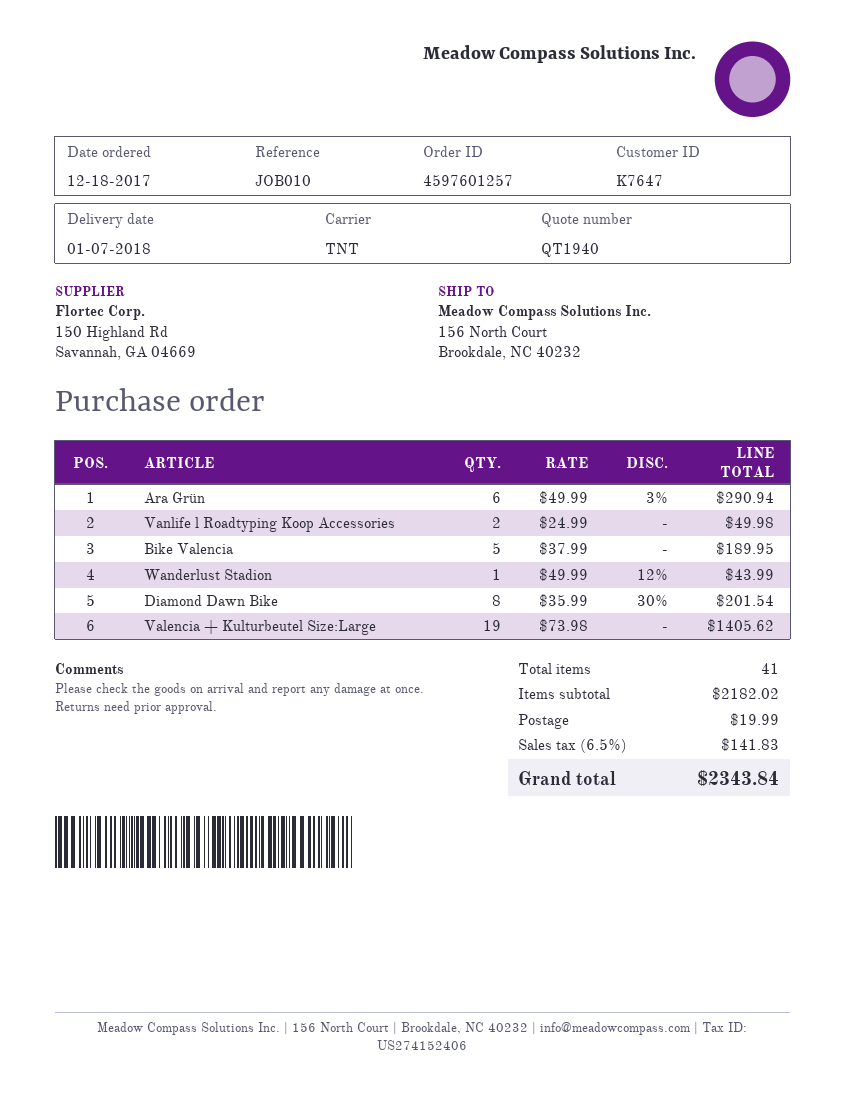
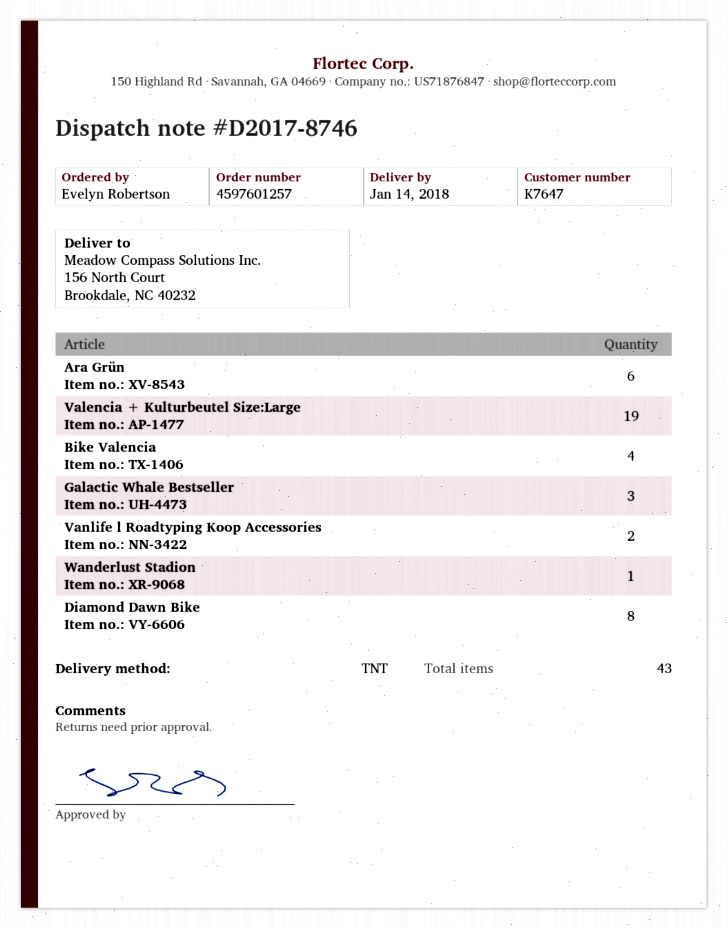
delivery date: 2018-01-07 -> 2018-01-14
Bike Valencia: 5 -> 4
Galactic Whale Bestseller: none -> 3
total quantity: 41 -> 43

